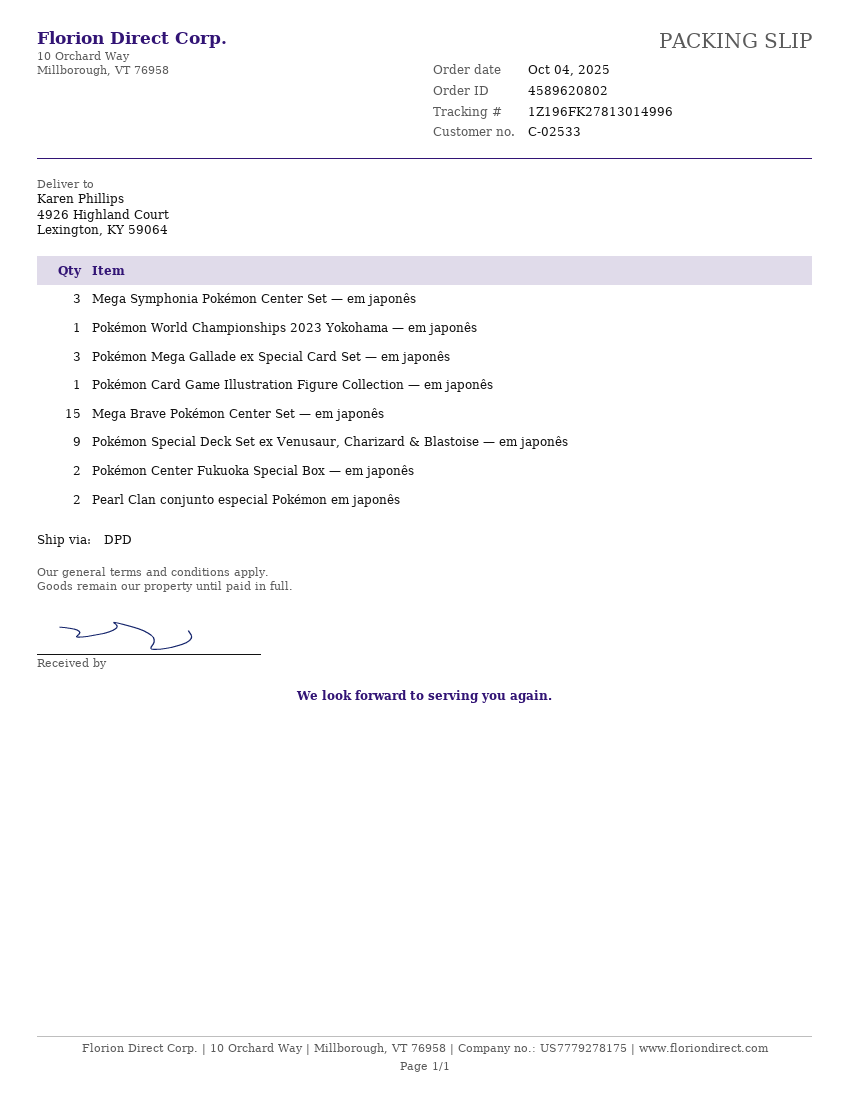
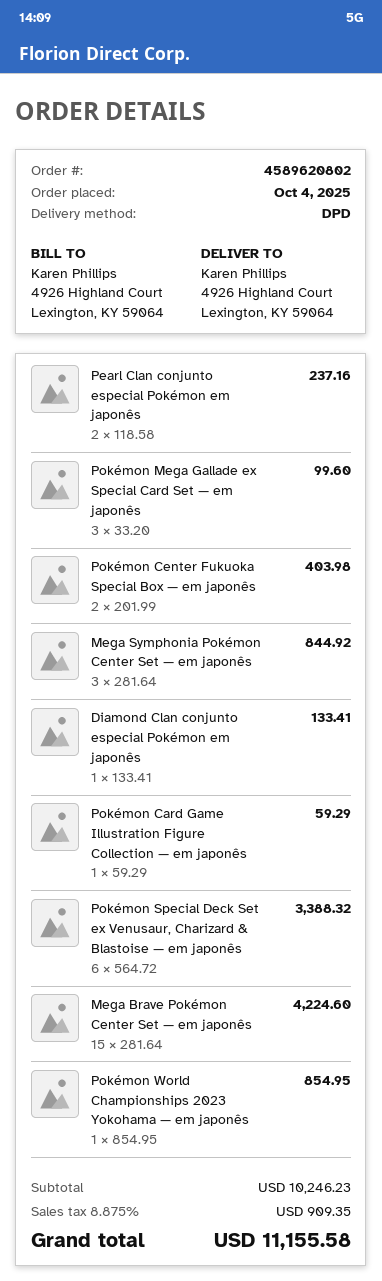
Pokémon Special Deck Set ex Venusaur, Charizard & Blastoise — em japonês: 9 -> 6
Diamond Clan conjunto especial Pokémon em japonês: none -> 1

